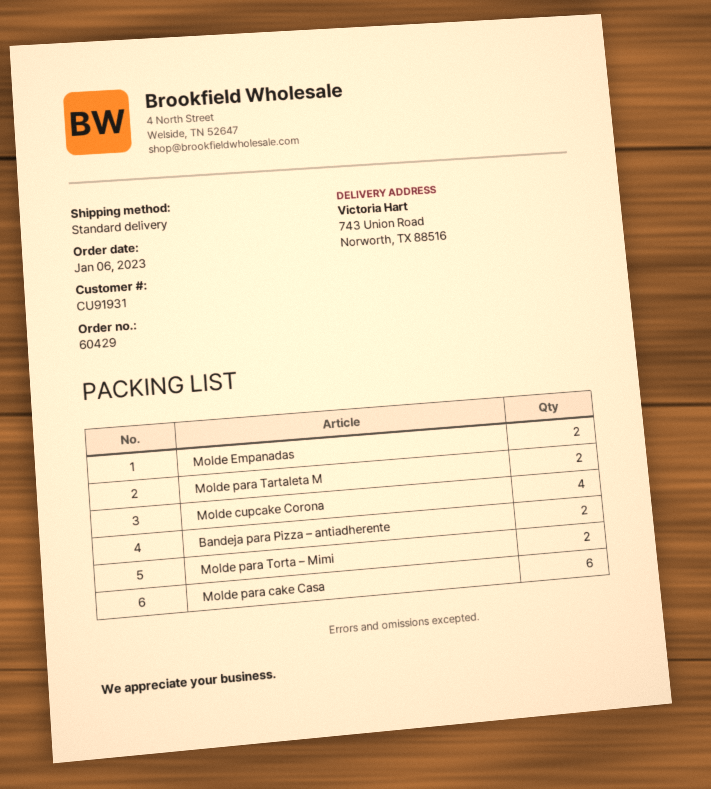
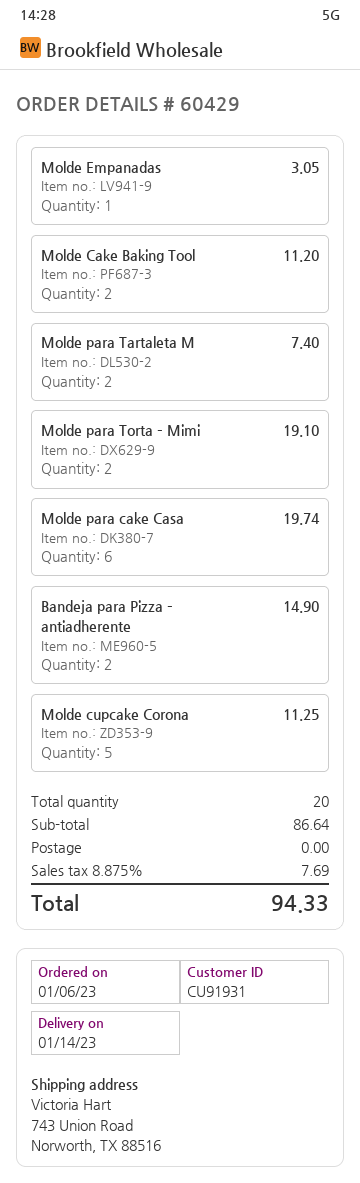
Molde Empanadas: 2 -> 1
Molde cupcake Corona: 4 -> 5
Molde Cake Baking Tool: none -> 2

